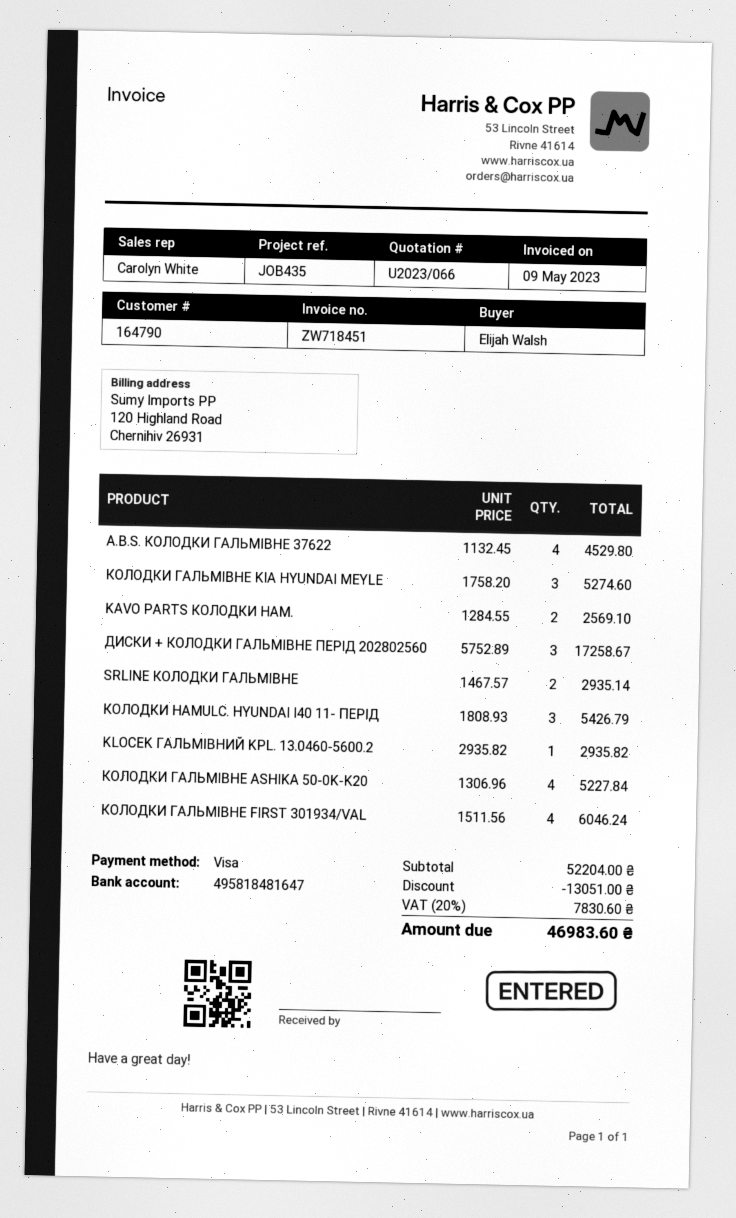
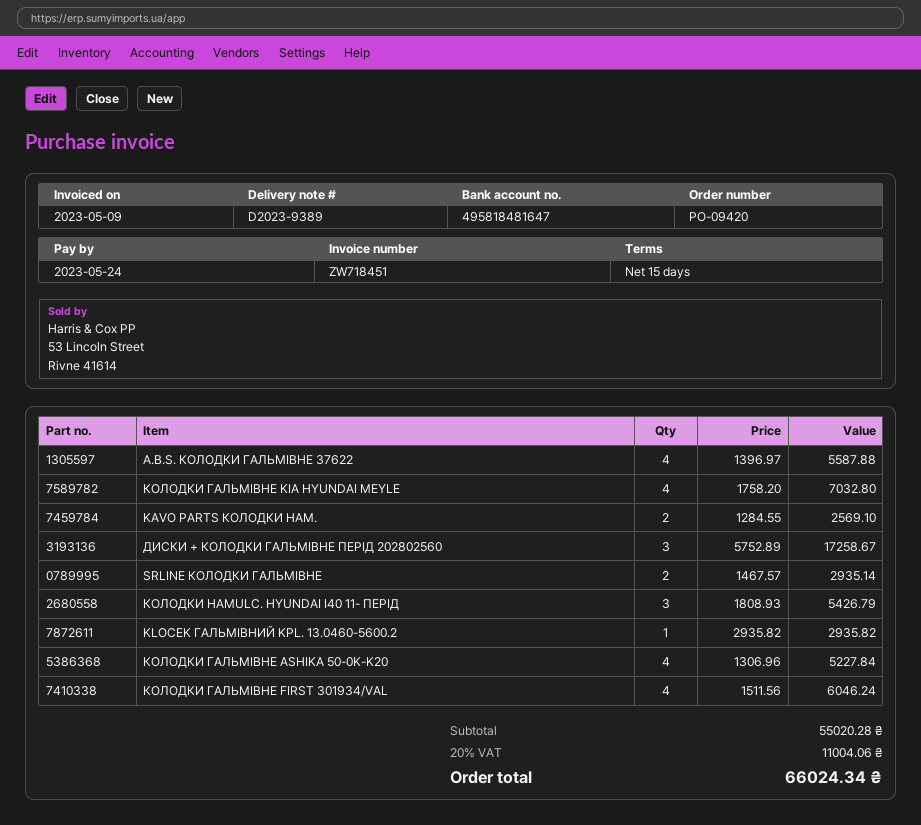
A.B.S. КОЛОДКИ ГАЛЬМІВНЕ 37622: 4 x 1132.45 = 4529.80 -> 4 x 1396.97 = 5587.88
КОЛОДКИ ГАЛЬМІВНЕ KIA HYUNDAI MEYLE: 3 x 1758.20 = 5274.60 -> 4 x 1758.20 = 7032.80
subtotal: 52204.00 -> 55020.28
discount: 13051.00 -> none
tax: 20% = 7830.60 -> 20% = 11004.06
total: 46983.60 -> 66024.34

